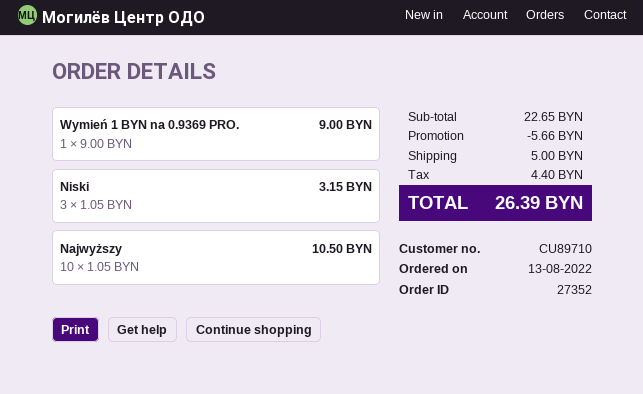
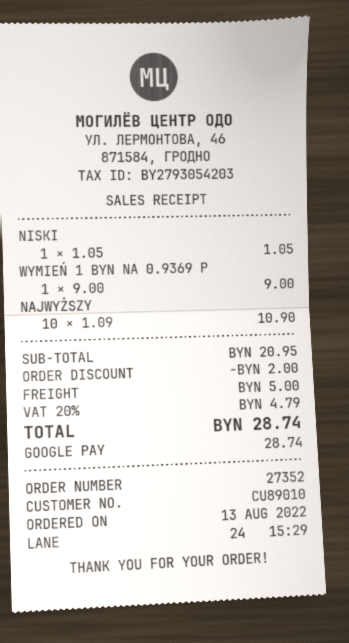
customer number: CU89710 -> CU89010
Niski: 3 x 1.05 = 3.15 -> 1 x 1.05 = 1.05
Najwyższy: 10 x 1.05 = 10.50 -> 10 x 1.09 = 10.90
subtotal: 22.65 -> 20.95
discount: 5.66 -> 2.00
tax: 4.40 -> 4.79
total: 26.39 -> 28.74

